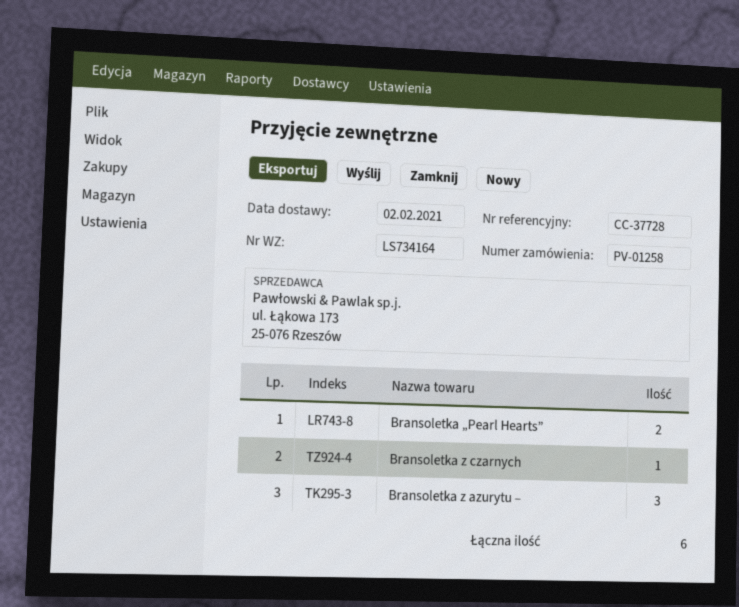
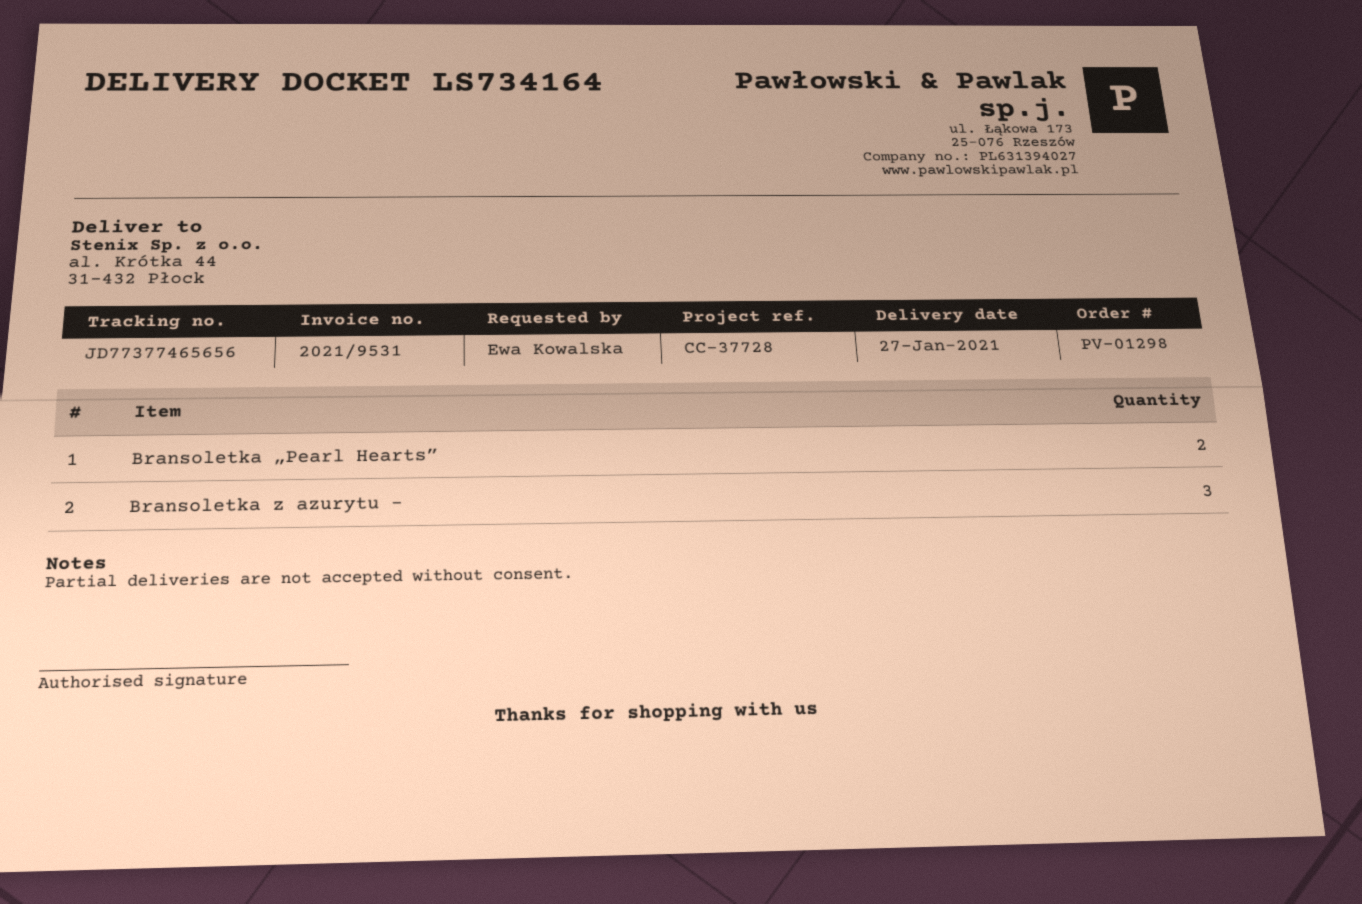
order number: PV-01258 -> PV-01298
delivery date: 2021-02-02 -> 2021-01-27
Bransoletka z czarnych: 1 -> none

